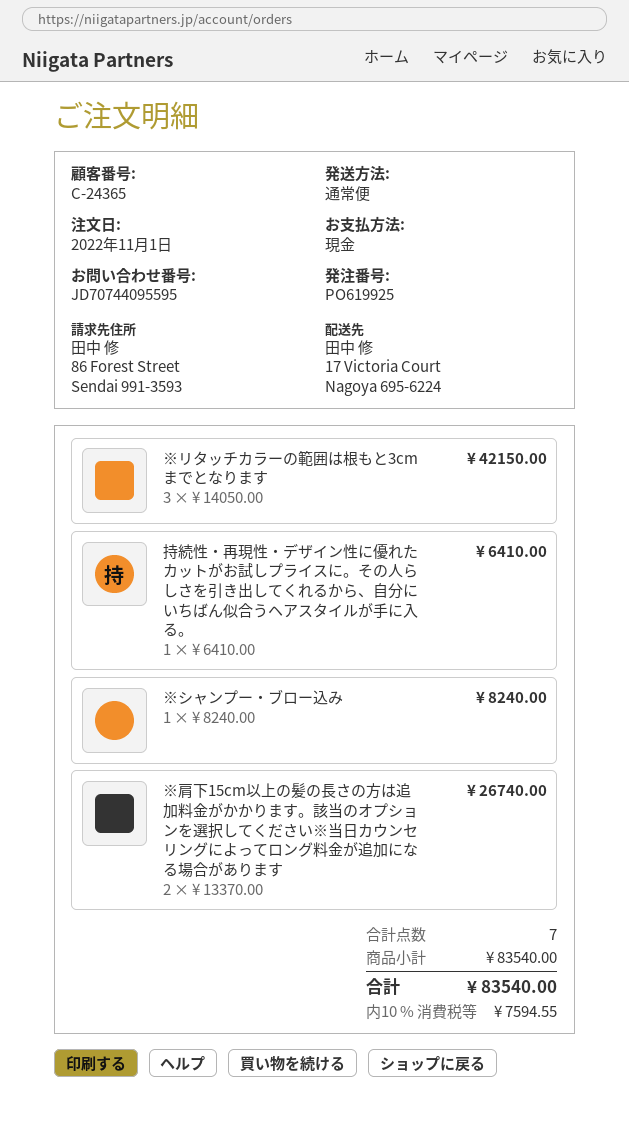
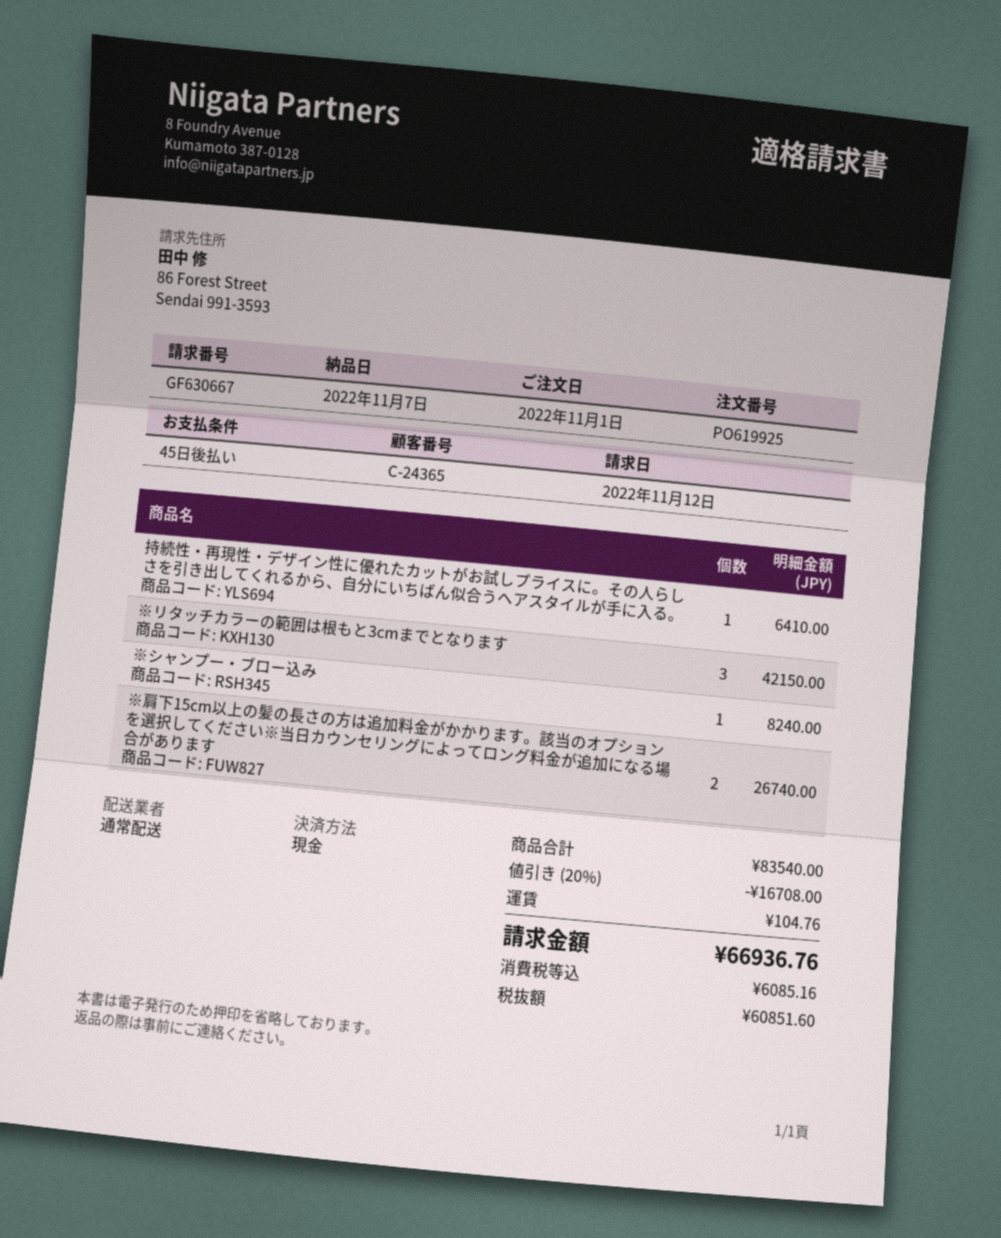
discount: none -> 20% = 16708.00
shipping: none -> 104.76
tax: 7594.55 -> 6085.16
total: 83540.00 -> 66936.76

